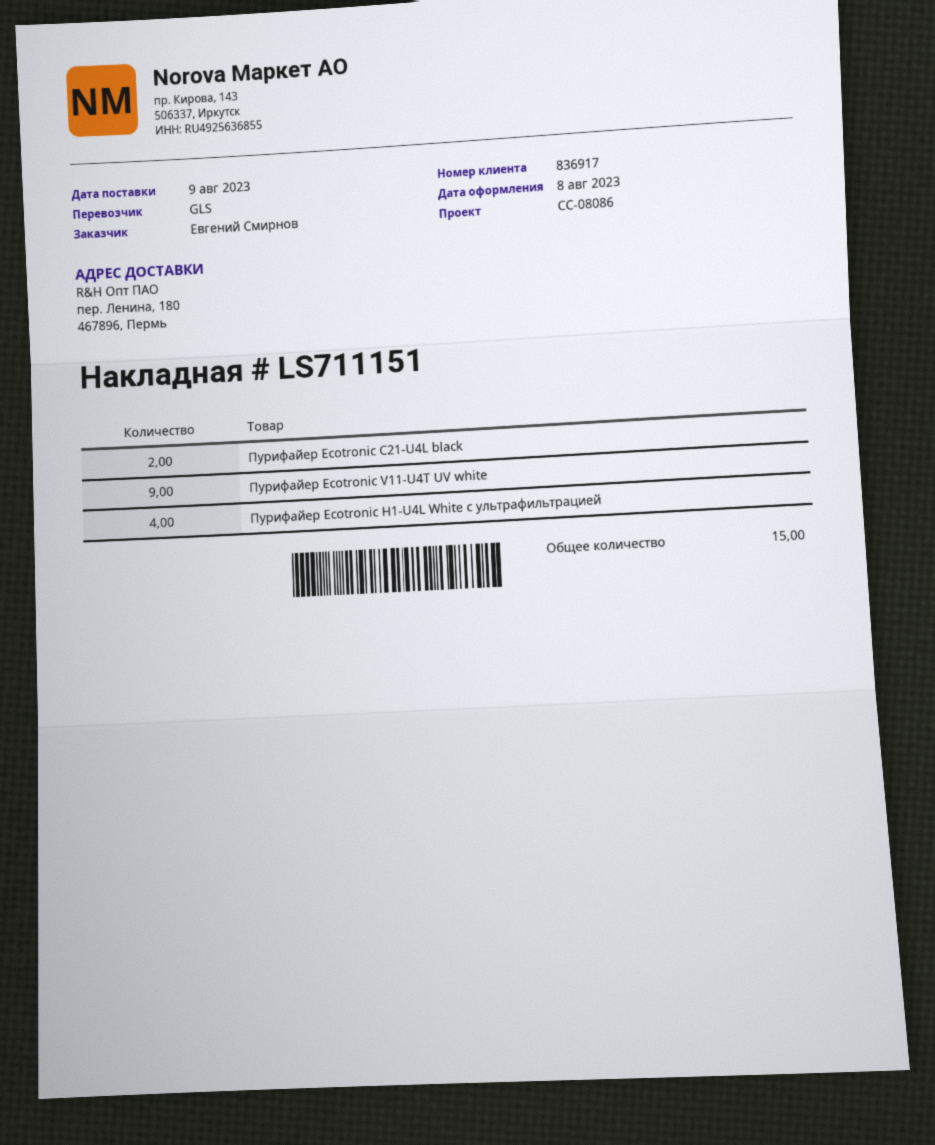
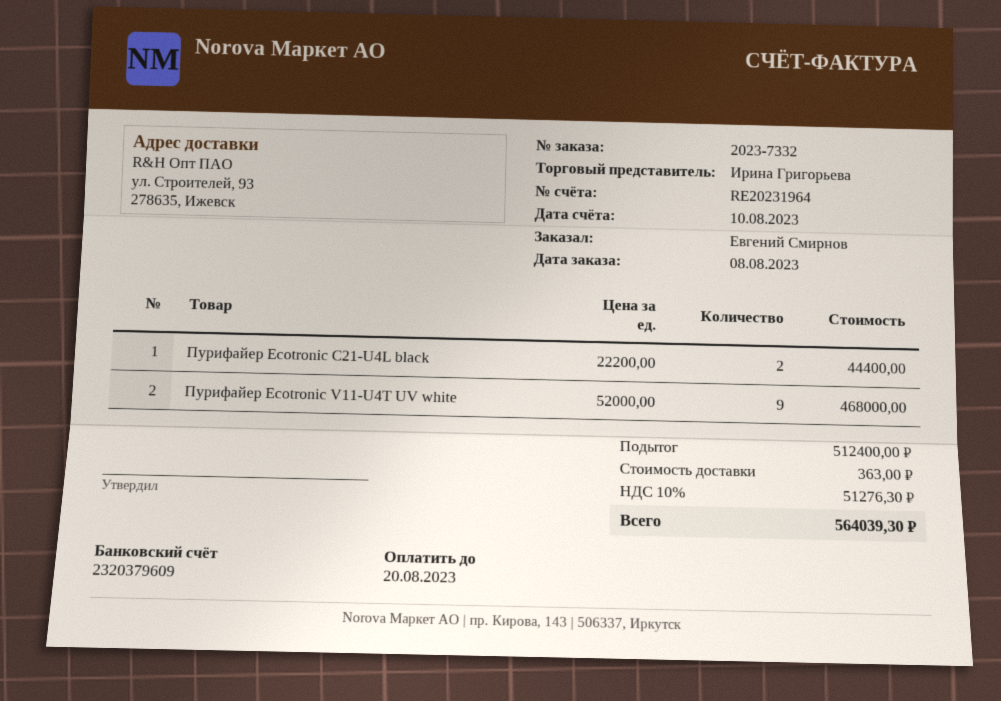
ship to: пер. Ленина, 180, 467896, Пермь -> ул. Строителей, 93, 278635, Ижевск
Пурифайер Ecotronic H1-U4L White с ультрафильтрацией: 4 -> none

